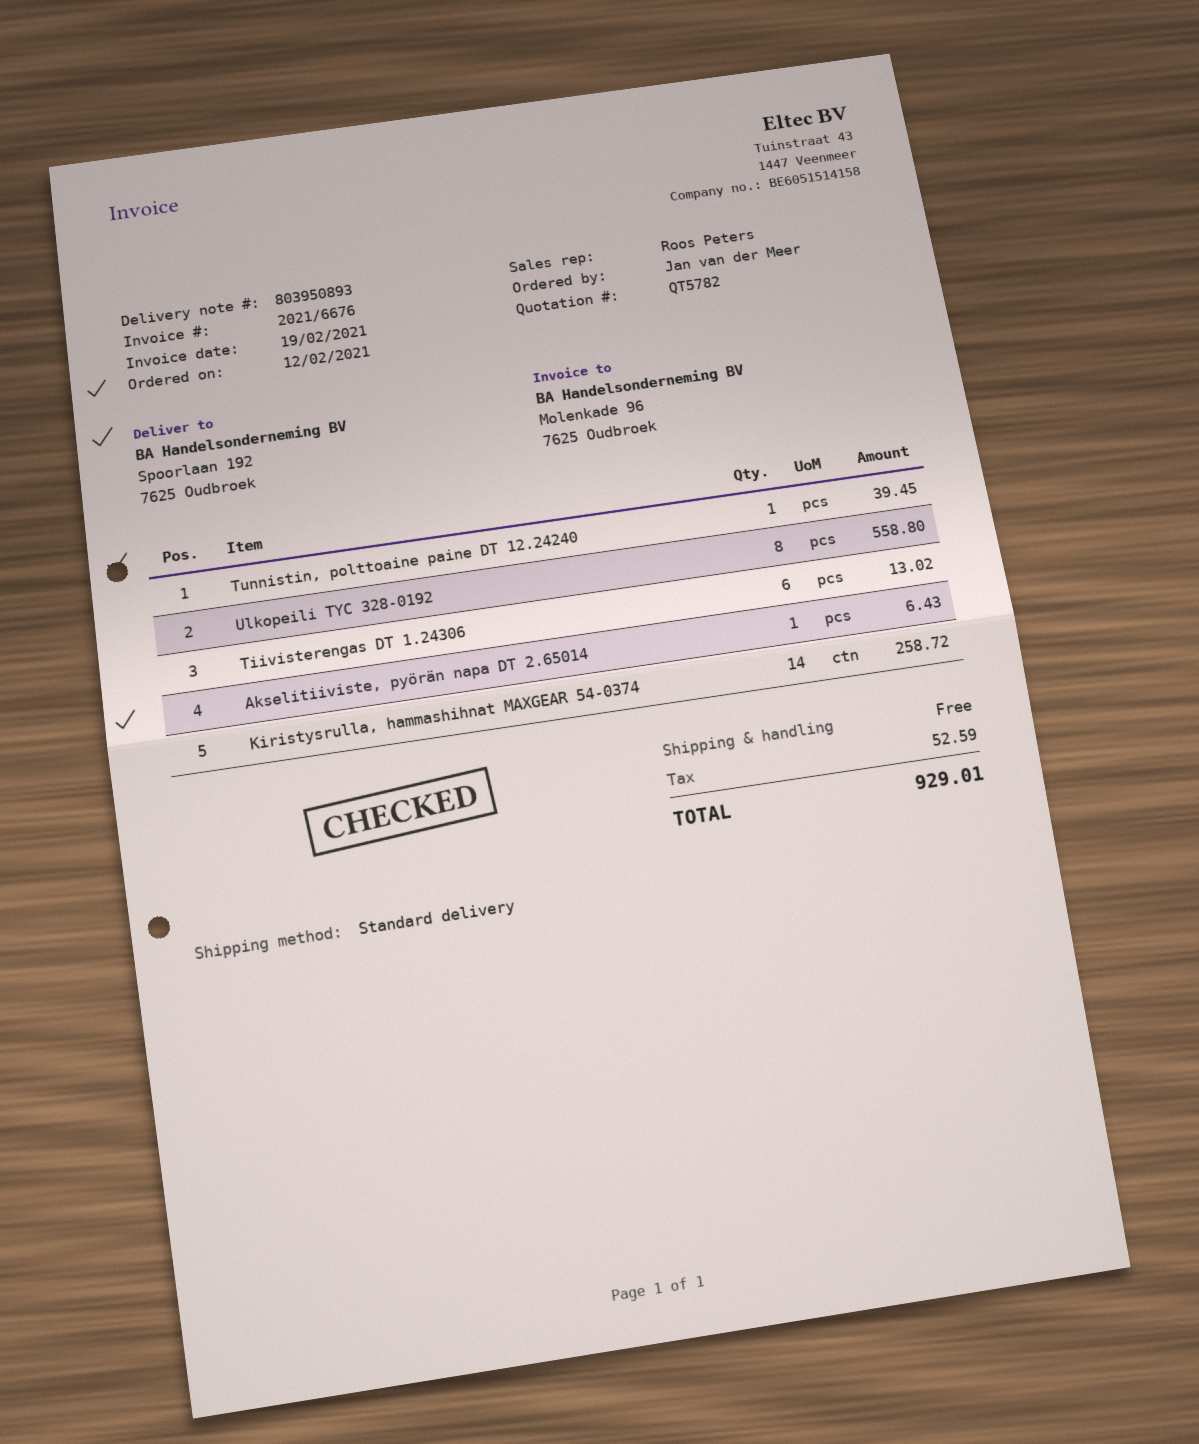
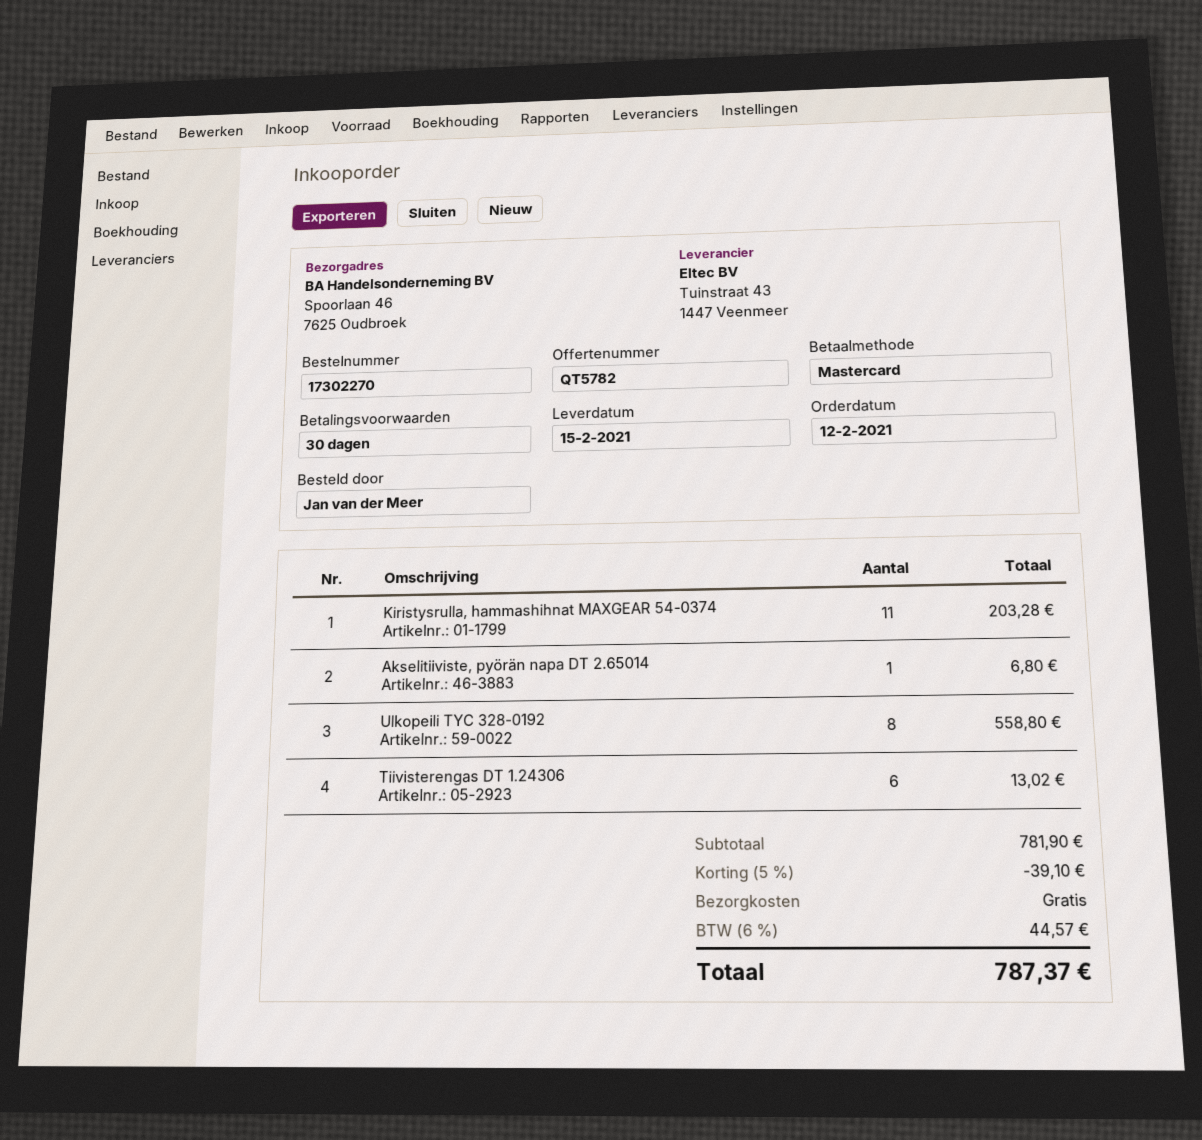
ship to: Spoorlaan 192, 7625 Oudbroek -> Spoorlaan 46, 7625 Oudbroek
Tunnistin, polttoaine paine DT 12.24240: 1 for 39.45 -> none
Akselitiiviste, pyörän napa DT 2.65014: 1 for 6.43 -> 1 for 6.80
Kiristysrulla, hammashihnat MAXGEAR 54-0374: 14 for 258.72 -> 11 for 203.28
discount: none -> 5% = 39.10
tax: 52.59 -> 44.57
total: 929.01 -> 787.37

